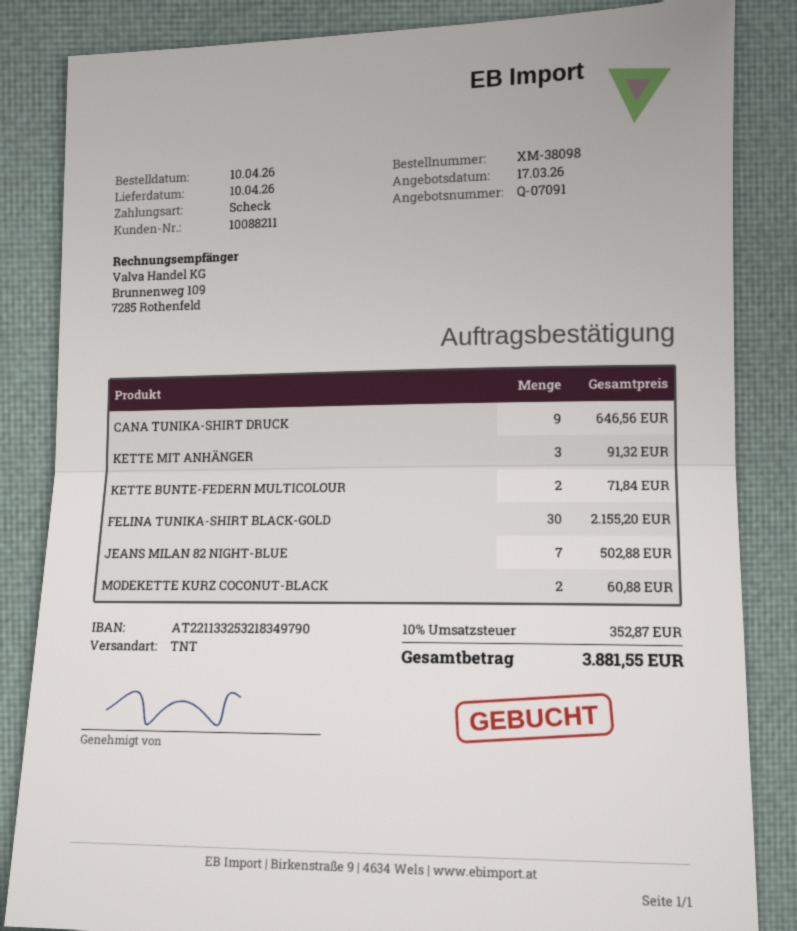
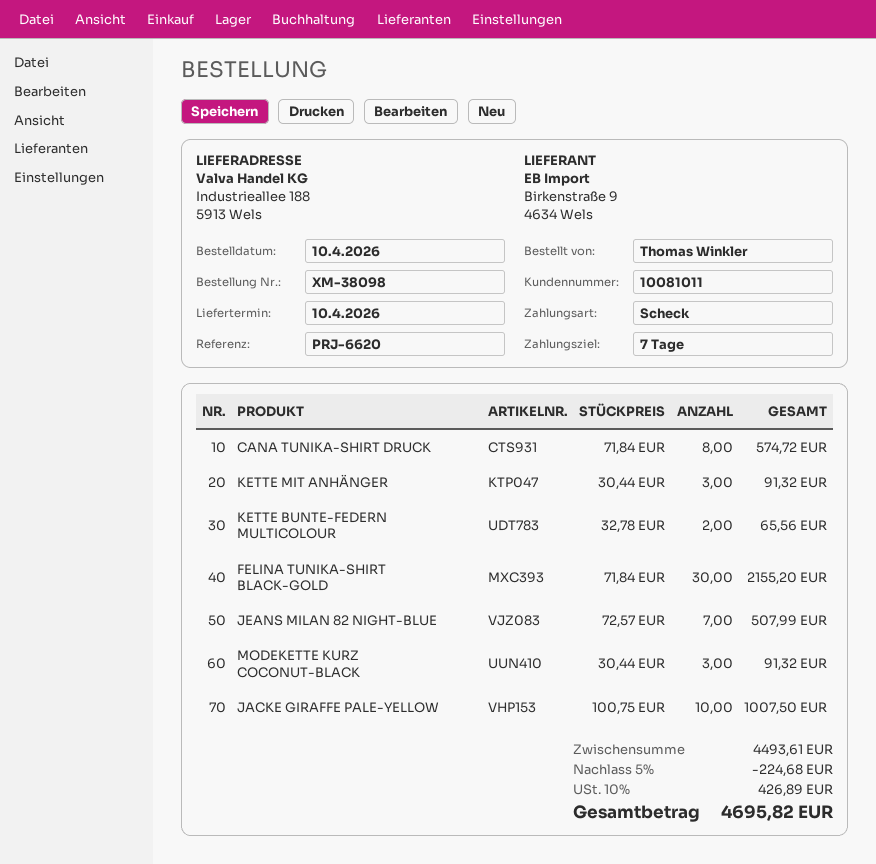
customer number: 10088211 -> 10081011
CANA TUNIKA-SHIRT DRUCK: 9 for 646.56 -> 8 for 574.72
KETTE BUNTE-FEDERN MULTICOLOUR: 2 for 71.84 -> 2 for 65.56
JEANS MILAN 82 NIGHT-BLUE: 7 for 502.88 -> 7 for 507.99
MODEKETTE KURZ COCONUT-BLACK: 2 for 60.88 -> 3 for 91.32
JACKE GIRAFFE PALE-YELLOW: none -> 10 for 1007.50
discount: none -> 5% = 224.68
tax: 10% = 352.87 -> 10% = 426.89
total: 3881.55 -> 4695.82

